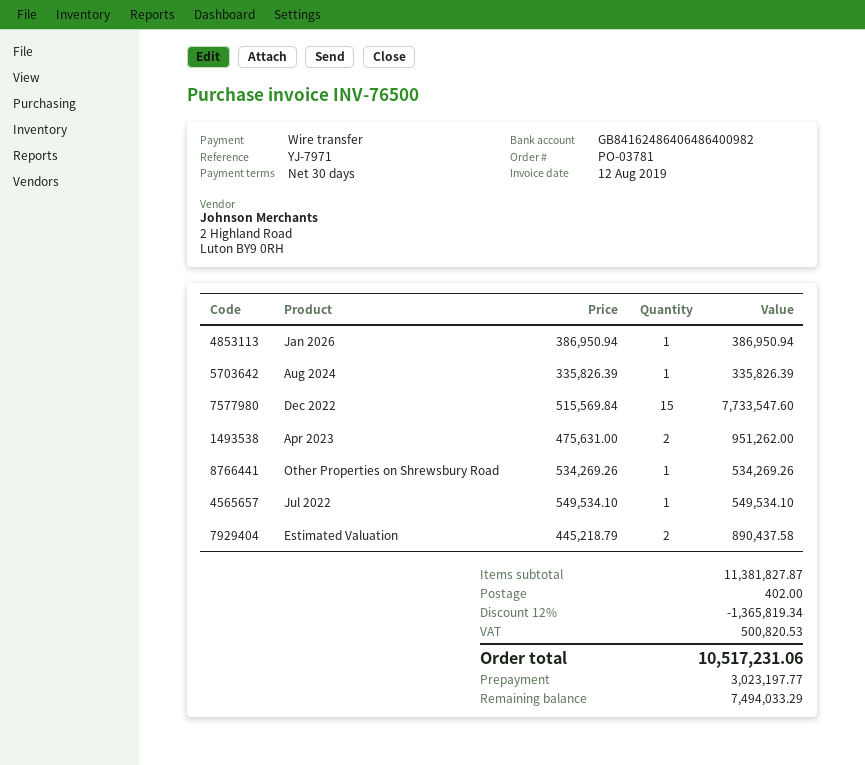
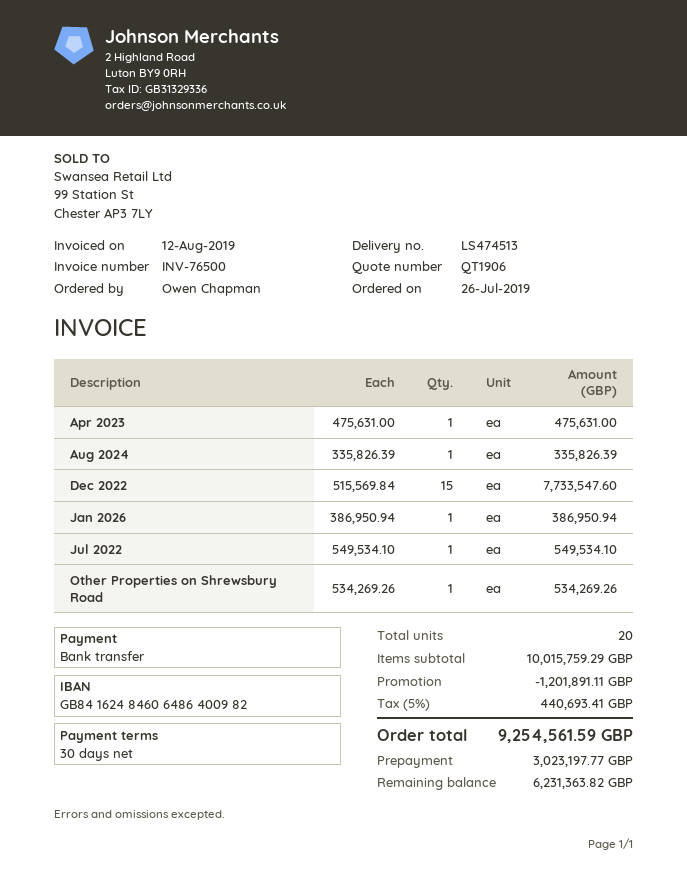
bank account: GB84162486406486400982 -> GB84162484606486400982
Apr 2023: 2 x 475631.00 = 951262.00 -> 1 x 475631.00 = 475631.00
Estimated Valuation: 2 x 445218.79 = 890437.58 -> none
subtotal: 11381827.87 -> 10015759.29
discount: 1365819.34 -> 1201891.11
shipping: 402.00 -> none
tax: 500820.53 -> 440693.41
total: 10517231.06 -> 9254561.59
balance: 7494033.29 -> 6231363.82

